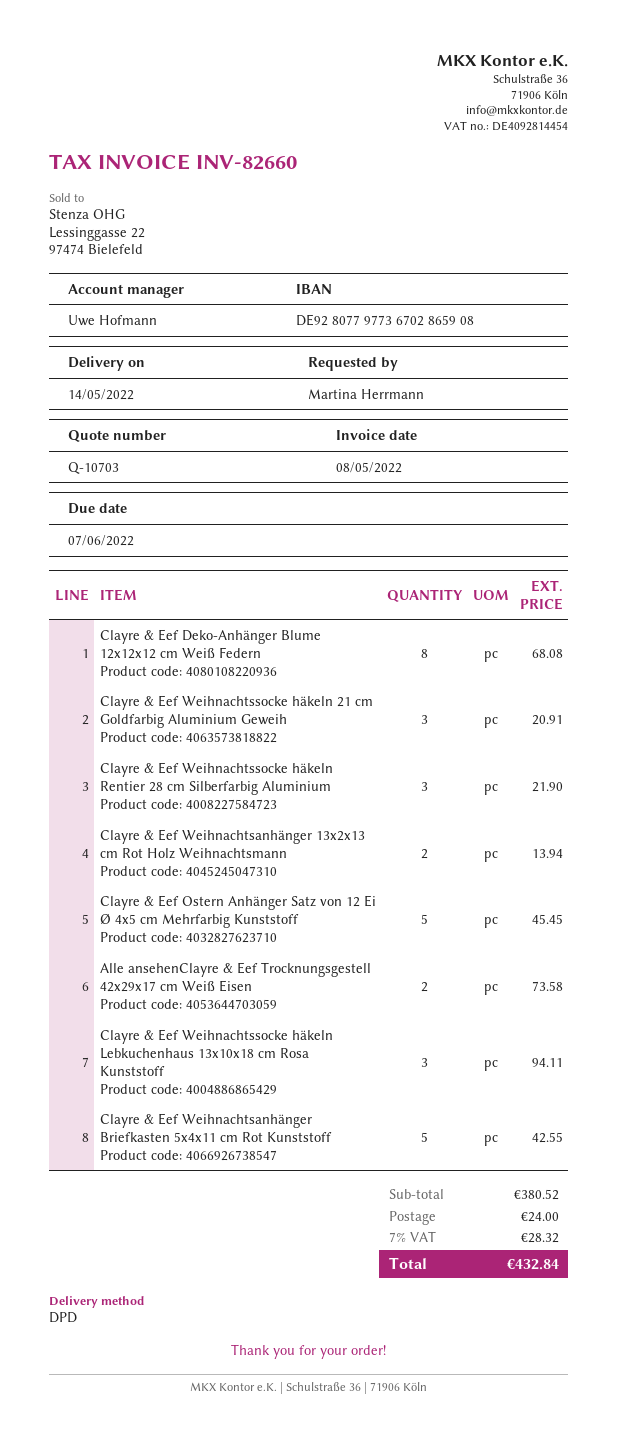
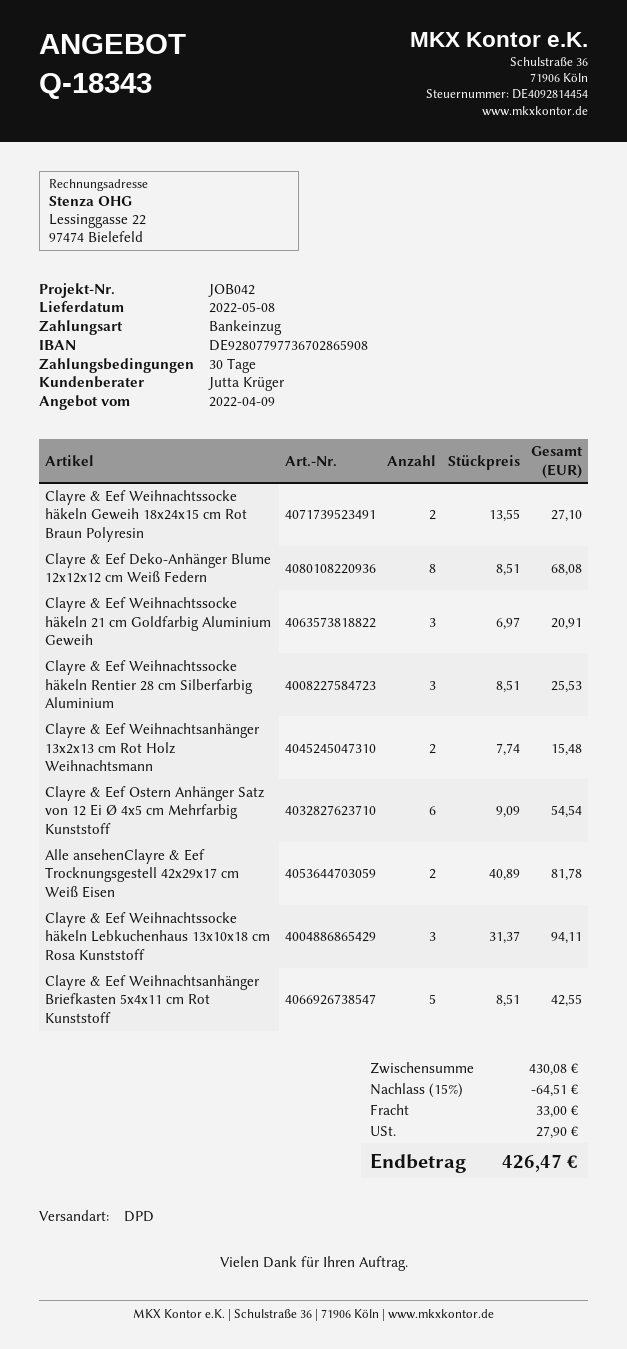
quote number: Q-10703 -> Q-18343
delivery date: 2022-05-14 -> 2022-05-08
sales rep: Uwe Hofmann -> Jutta Krüger
Clayre & Eef Weihnachtssocke häkeln Rentier 28 cm Silberfarbig Aluminium: 3 for 21.90 -> 3 for 25.53
Clayre & Eef Weihnachtsanhänger 13x2x13 cm Rot Holz Weihnachtsmann: 2 for 13.94 -> 2 for 15.48
Clayre & Eef Ostern Anhänger Satz von 12 Ei Ø 4x5 cm Mehrfarbig Kunststoff: 5 for 45.45 -> 6 for 54.54
Alle ansehenClayre & Eef Trocknungsgestell 42x29x17 cm Weiß Eisen: 2 for 73.58 -> 2 for 81.78
Clayre & Eef Weihnachtssocke häkeln Geweih 18x24x15 cm Rot Braun Polyresin: none -> 2 for 27.10
subtotal: 380.52 -> 430.08
discount: none -> 15% = 64.51
shipping: 24.00 -> 33.00
tax: 28.32 -> 27.90
total: 432.84 -> 426.47

